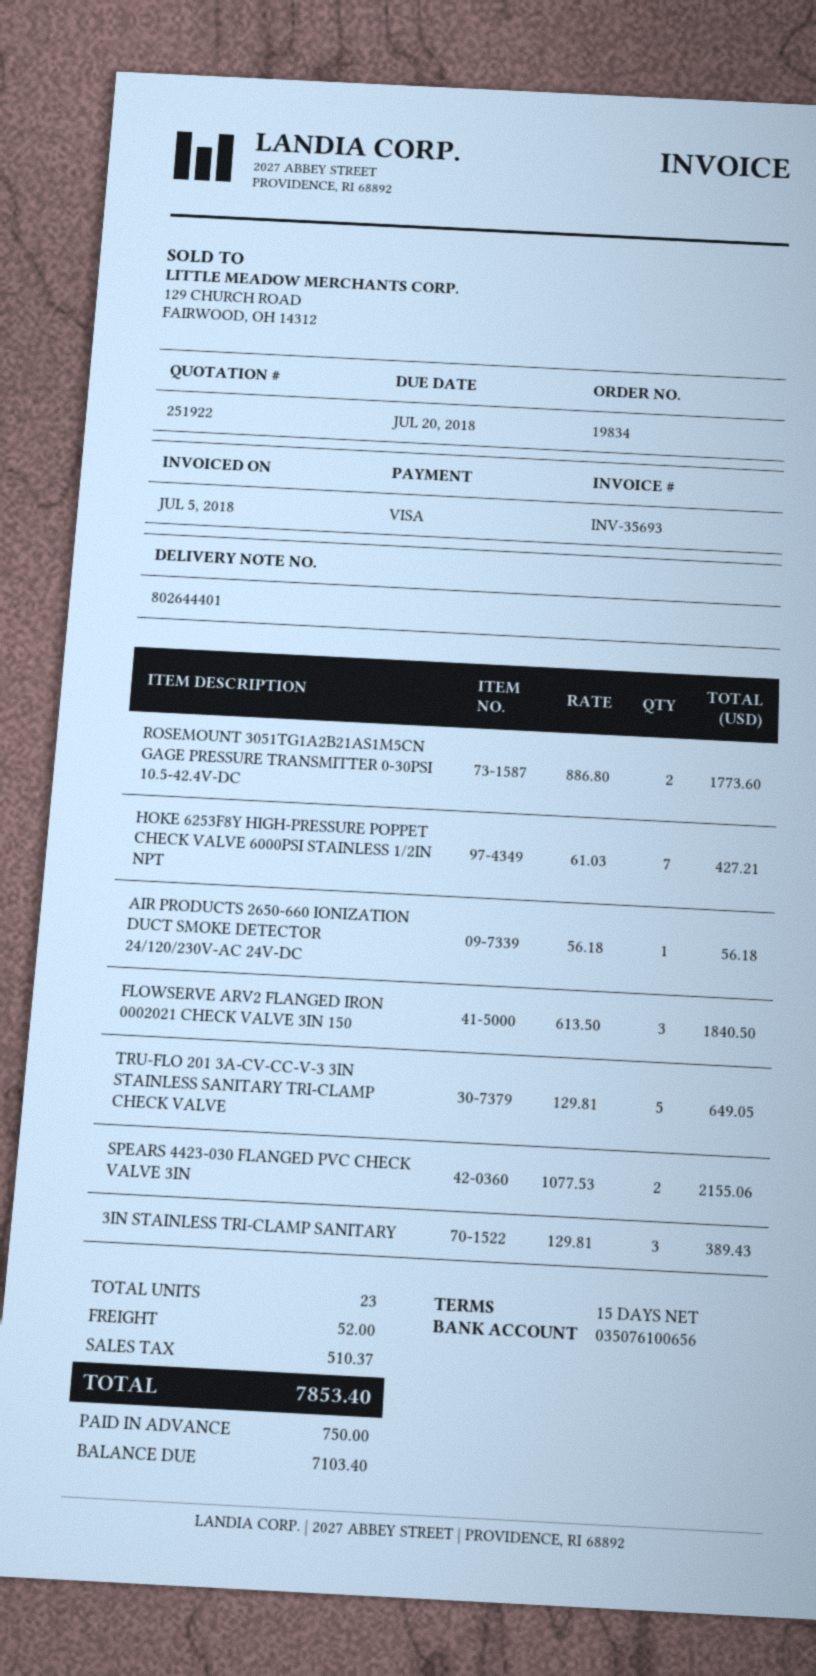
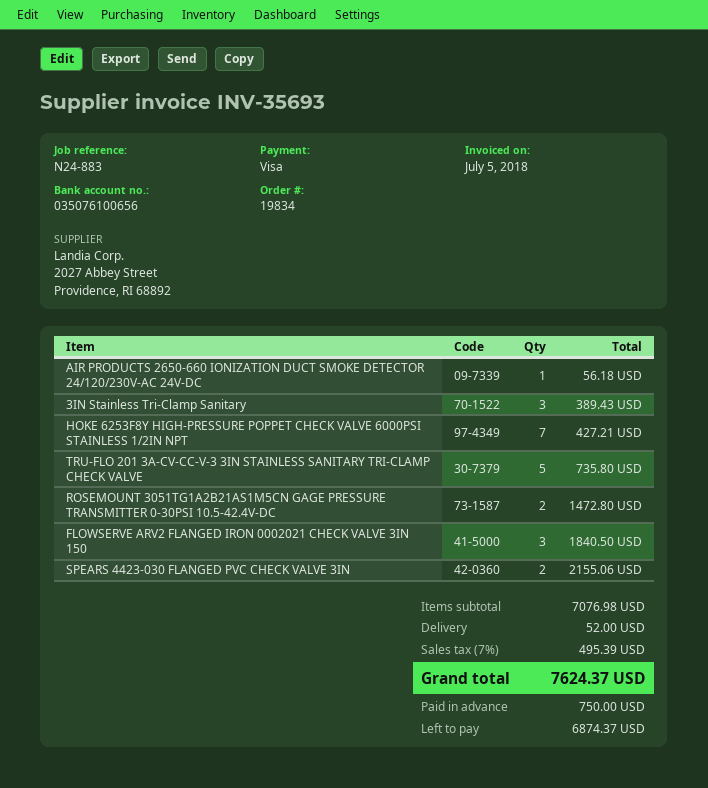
ROSEMOUNT 3051TG1A2B21AS1M5CN GAGE PRESSURE TRANSMITTER 0-30PSI 10.5-42.4V-DC: 2 for 1773.60 -> 2 for 1472.80
TRU-FLO 201 3A-CV-CC-V-3 3IN STAINLESS SANITARY TRI-CLAMP CHECK VALVE: 5 for 649.05 -> 5 for 735.80
tax: 510.37 -> 495.39
total: 7853.40 -> 7624.37
balance: 7103.40 -> 6874.37

